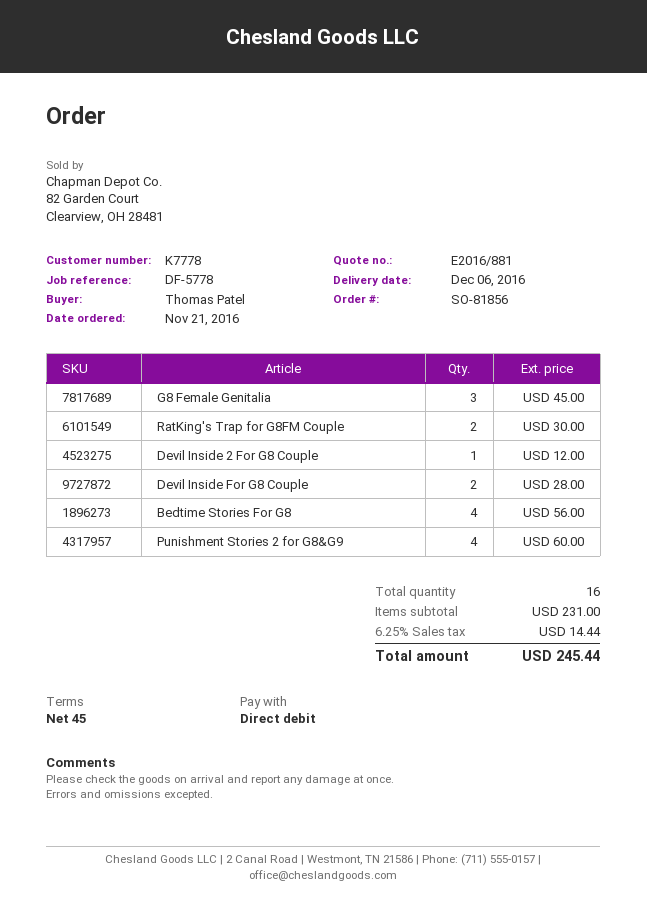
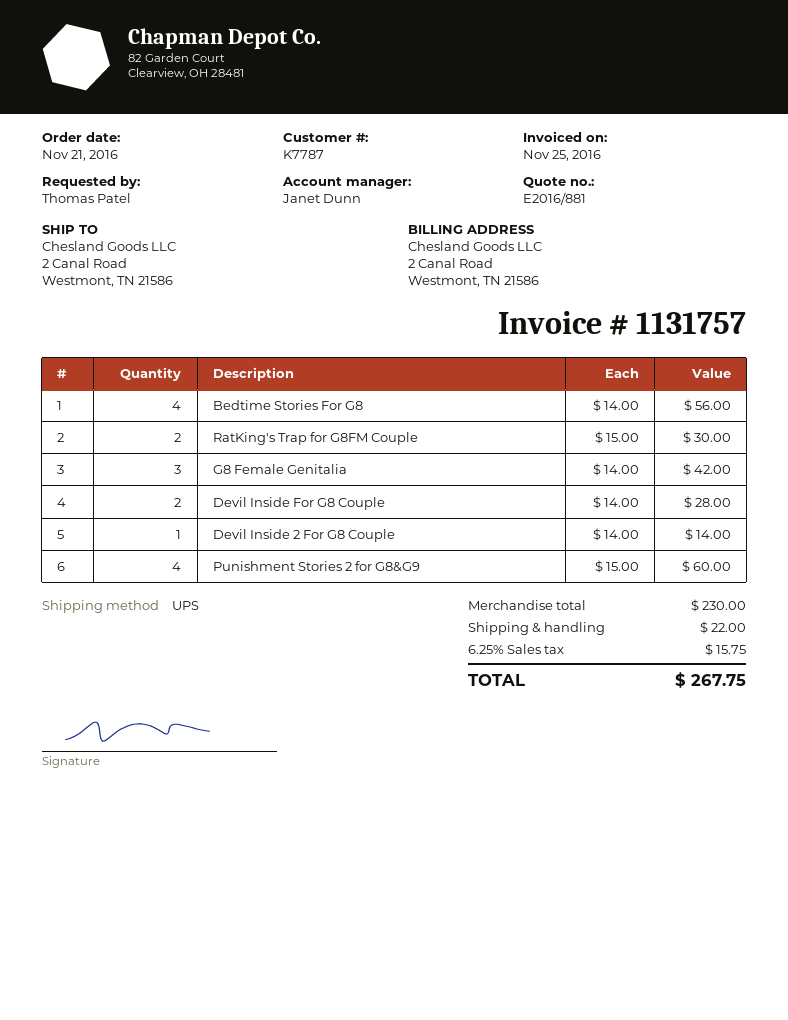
customer number: K7778 -> K7787
G8 Female Genitalia: 3 for 45.00 -> 3 for 42.00
Devil Inside 2 For G8 Couple: 1 for 12.00 -> 1 for 14.00
subtotal: 231.00 -> 230.00
shipping: none -> 22.00
tax: 6.25% = 14.44 -> 6.25% = 15.75
total: 245.44 -> 267.75

